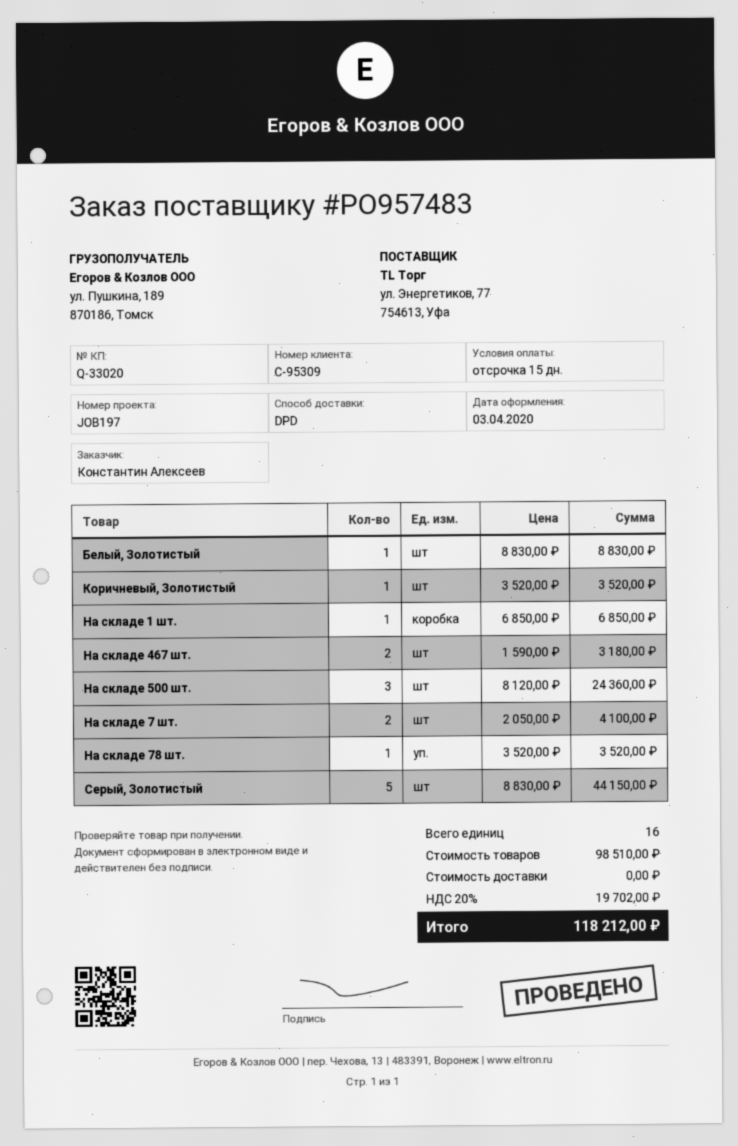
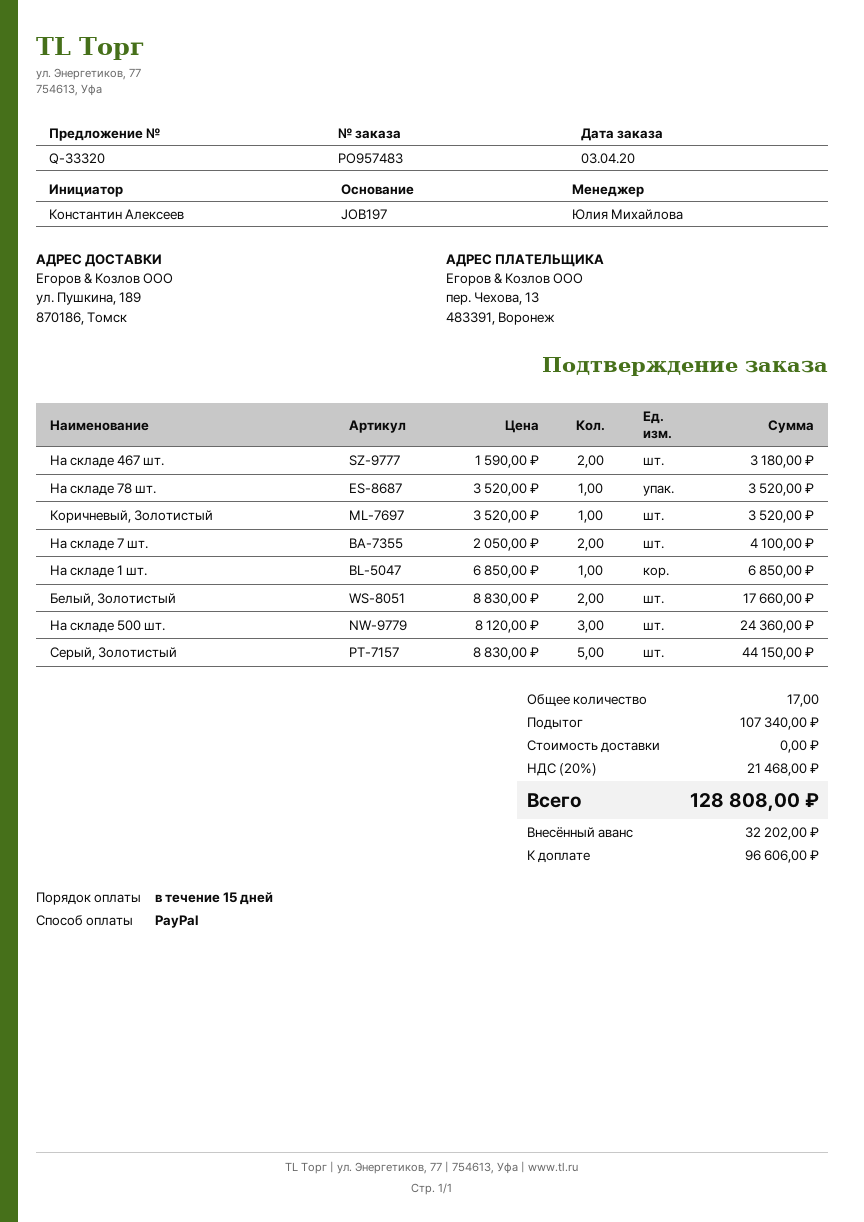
quote number: Q-33020 -> Q-33320
Белый, Золотистый: 1 x 8830.00 = 8830.00 -> 2 x 8830.00 = 17660.00
total quantity: 16 -> 17
subtotal: 98510.00 -> 107340.00
tax: 20% = 19702.00 -> 20% = 21468.00
total: 118212.00 -> 128808.00

